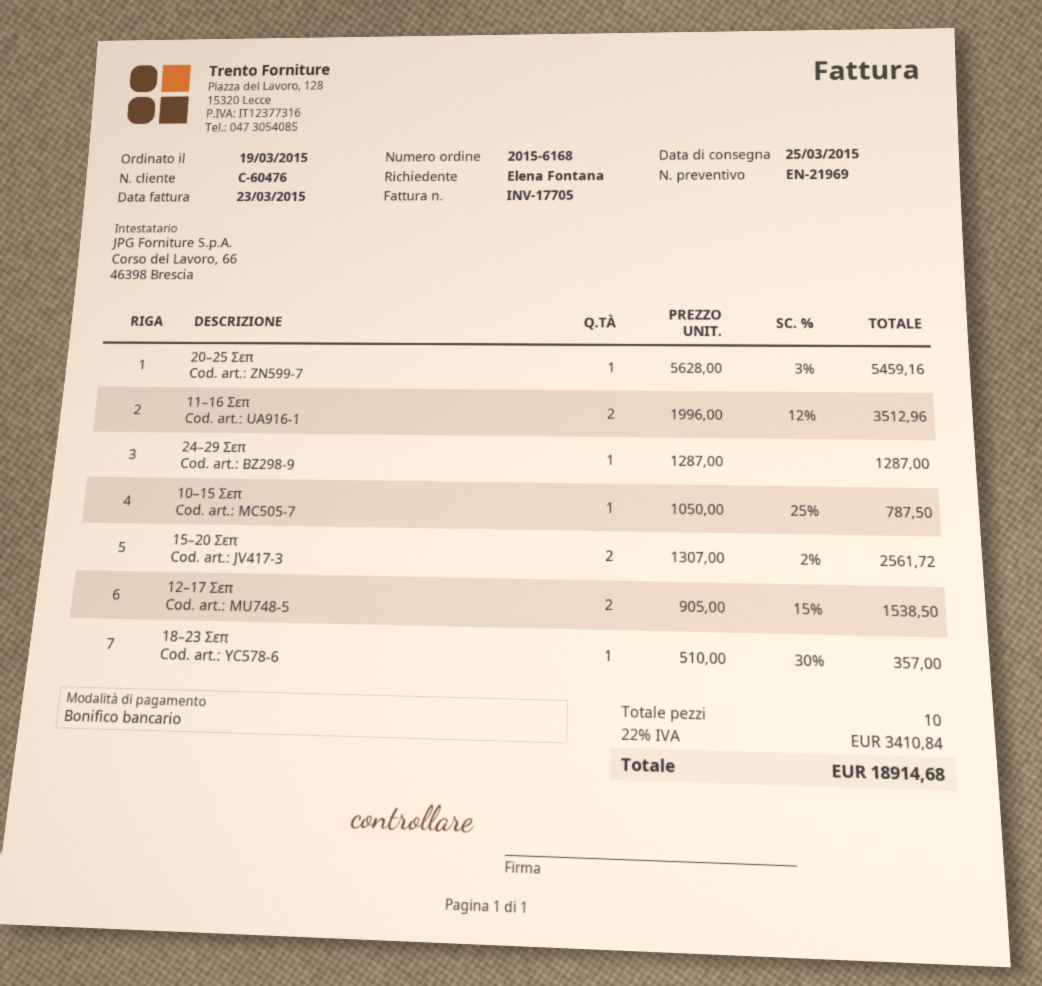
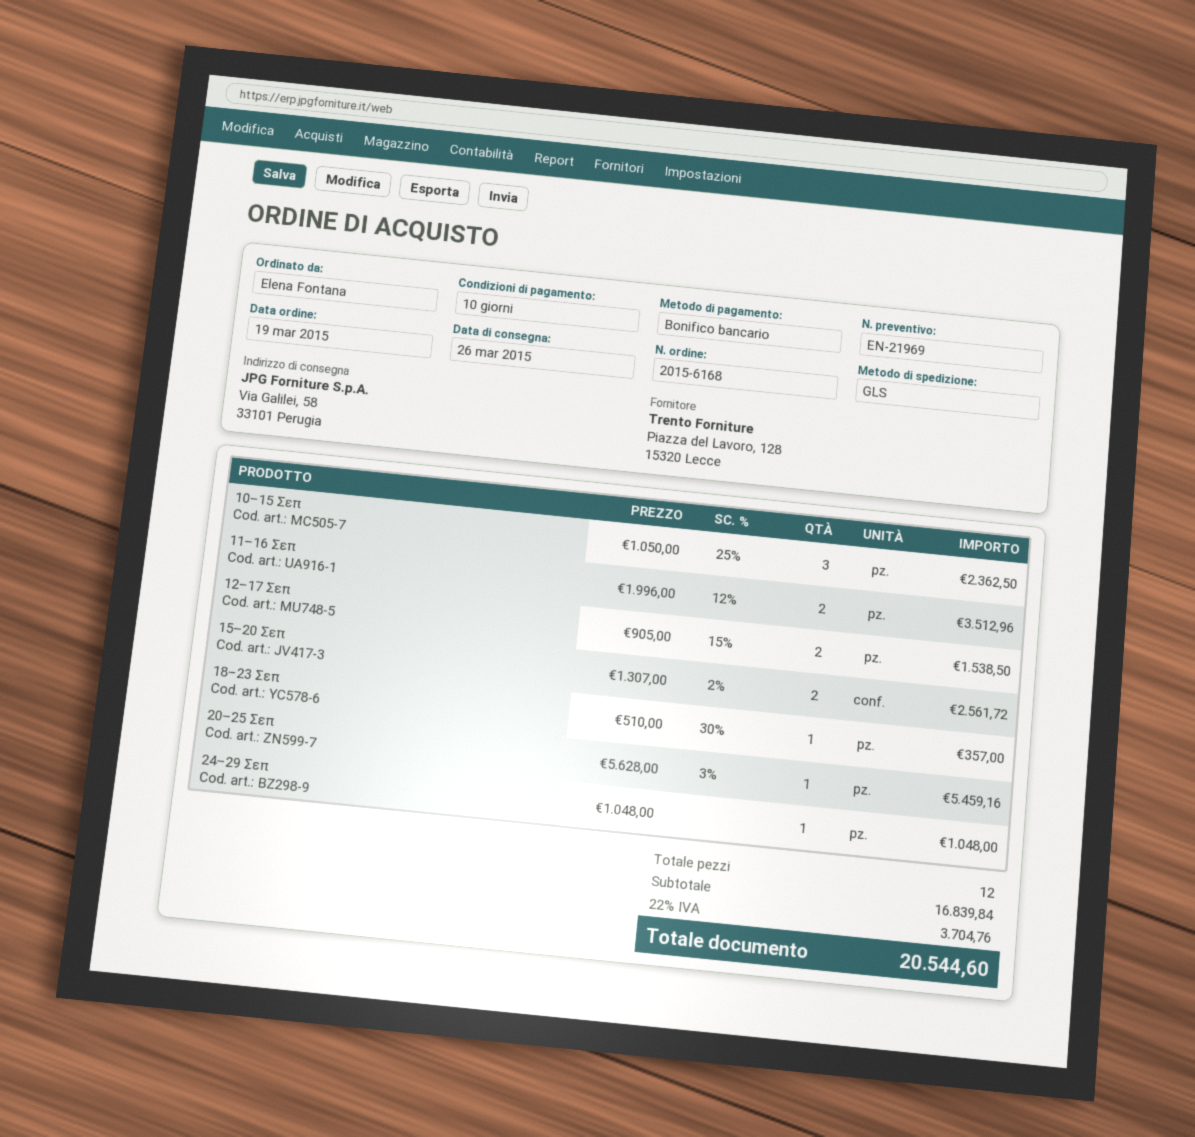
delivery date: 2015-03-25 -> 2015-03-26
24–29 Σεπ: 1 x 1287.00 = 1287.00 -> 1 x 1048.00 = 1048.00
10–15 Σεπ: 1 x 1050.00 - 25% = 787.50 -> 3 x 1050.00 - 25% = 2362.50
total quantity: 10 -> 12
tax: 22% = 3410.84 -> 22% = 3704.76
total: 18914.68 -> 20544.60

